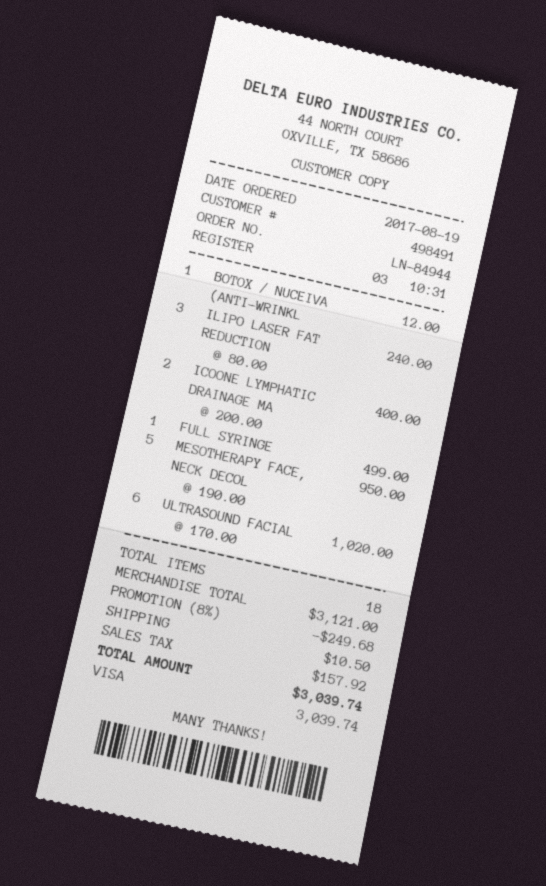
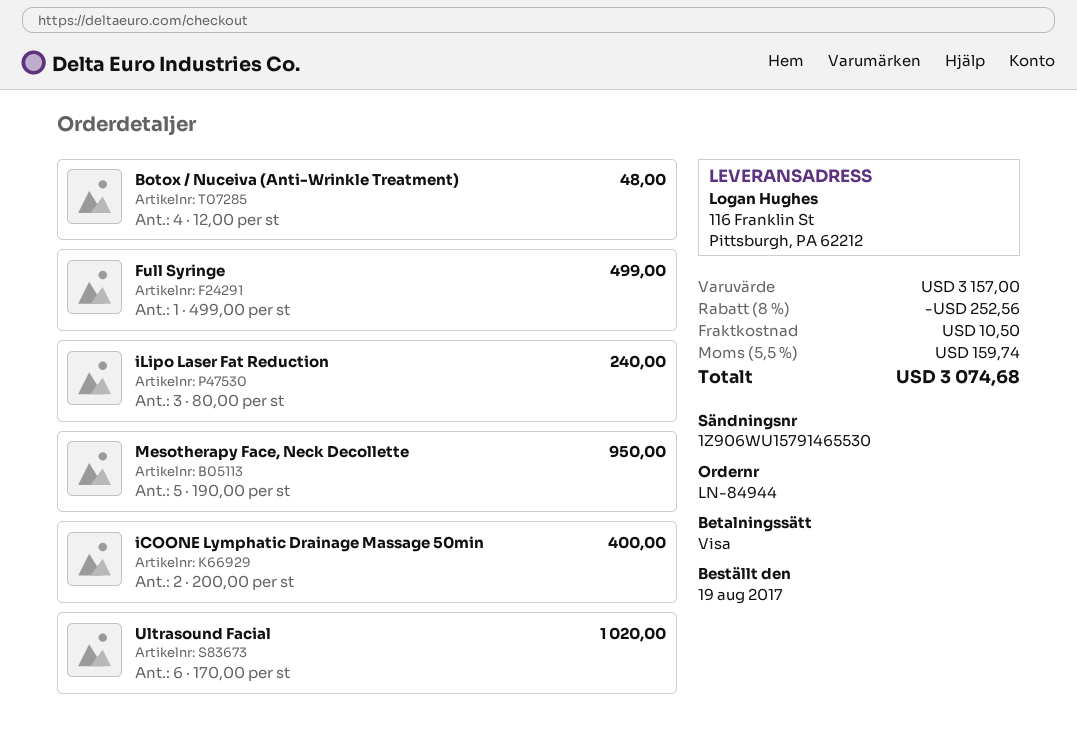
BOTOX / NUCEIVA (ANTI-WRINKL: 1 x 12.00 = 12.00 -> 4 x 12.00 = 48.00
subtotal: 3121.00 -> 3157.00
discount: 8% = 249.68 -> 8% = 252.56
tax: 157.92 -> 159.74
total: 3039.74 -> 3074.68

